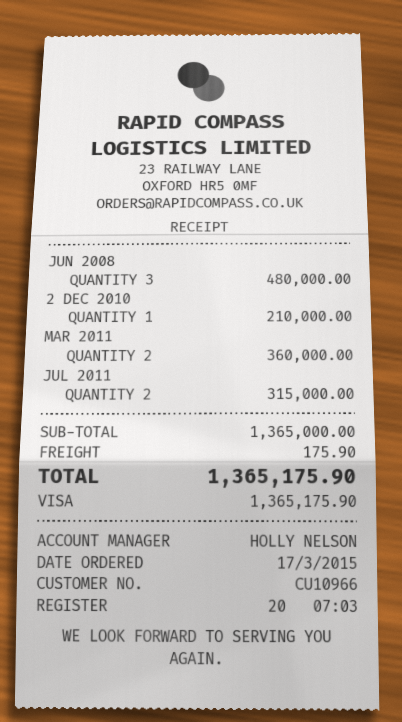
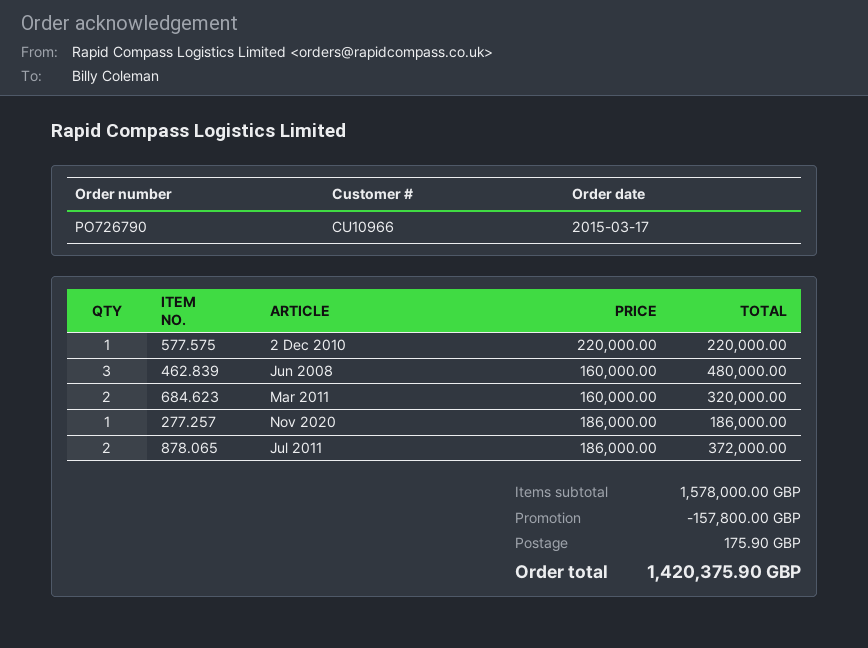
2 DEC 2010: 1 for 210000.00 -> 1 for 220000.00
MAR 2011: 2 for 360000.00 -> 2 for 320000.00
JUL 2011: 2 for 315000.00 -> 2 for 372000.00
Nov 2020: none -> 1 for 186000.00
subtotal: 1365000.00 -> 1578000.00
discount: none -> 157800.00
total: 1365175.90 -> 1420375.90

